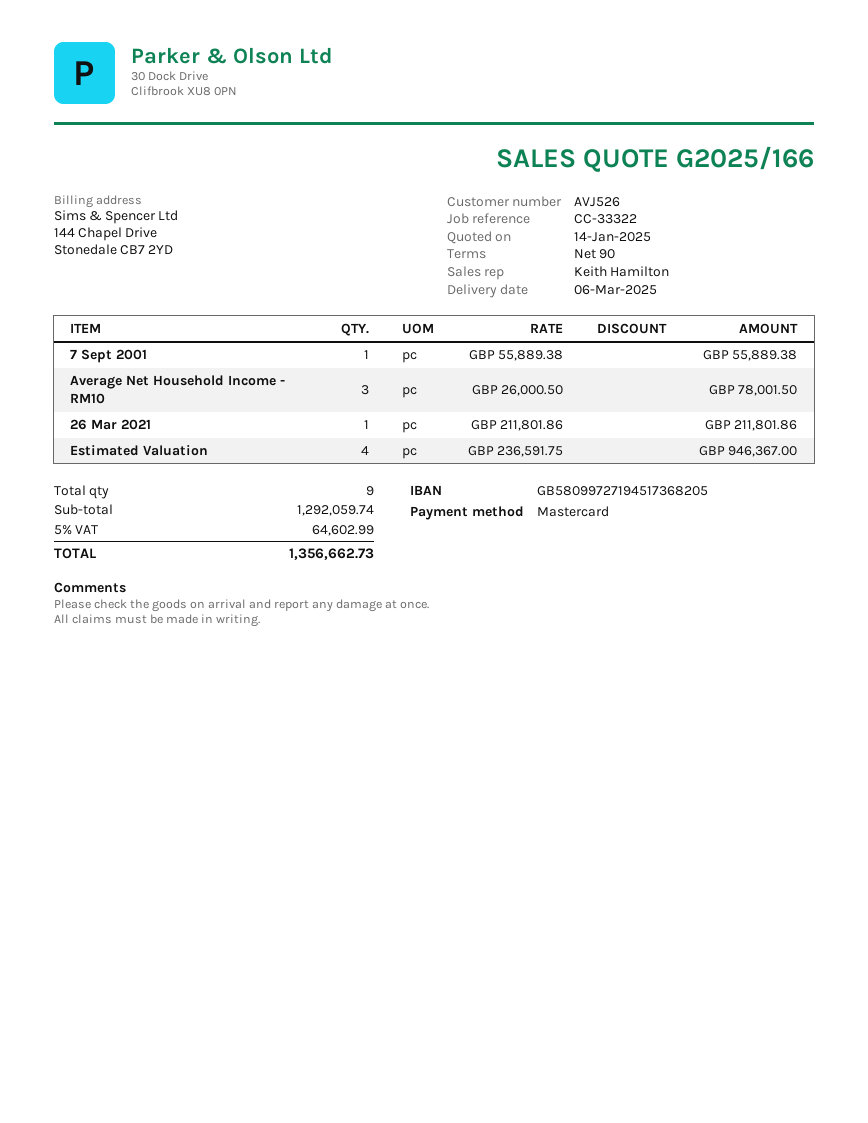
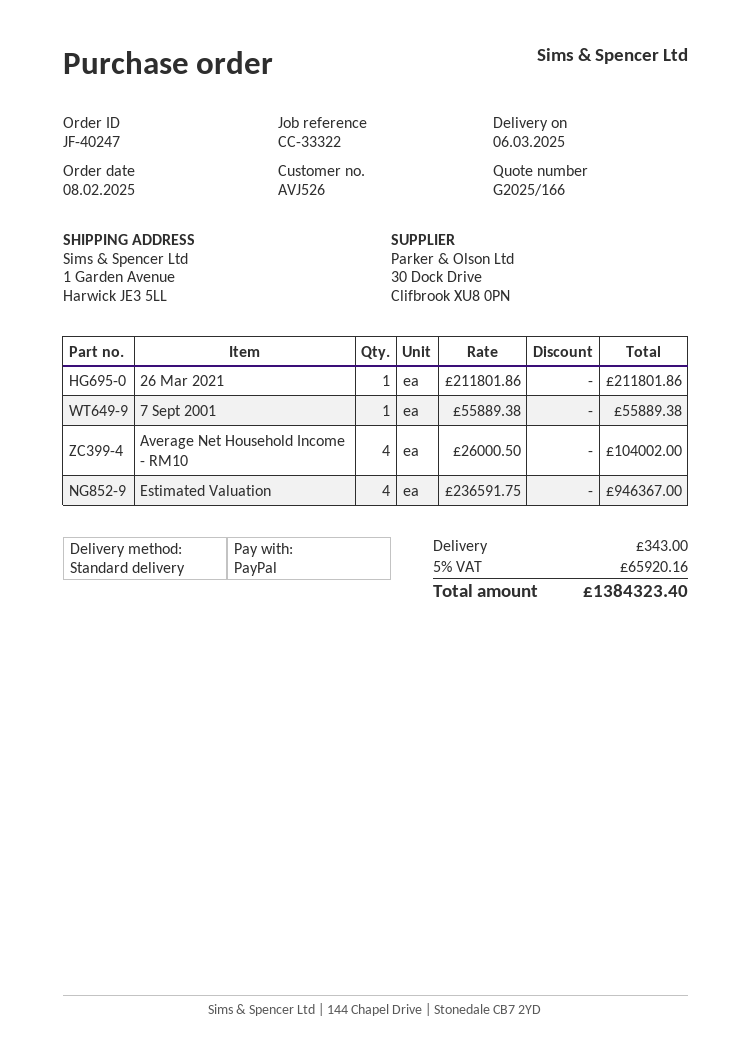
payment method: Mastercard -> PayPal
Average Net Household Income - RM10: 3 x 26000.50 = 78001.50 -> 4 x 26000.50 = 104002.00
shipping: none -> 343.00
tax: 5% = 64602.99 -> 5% = 65920.16
total: 1356662.73 -> 1384323.40

